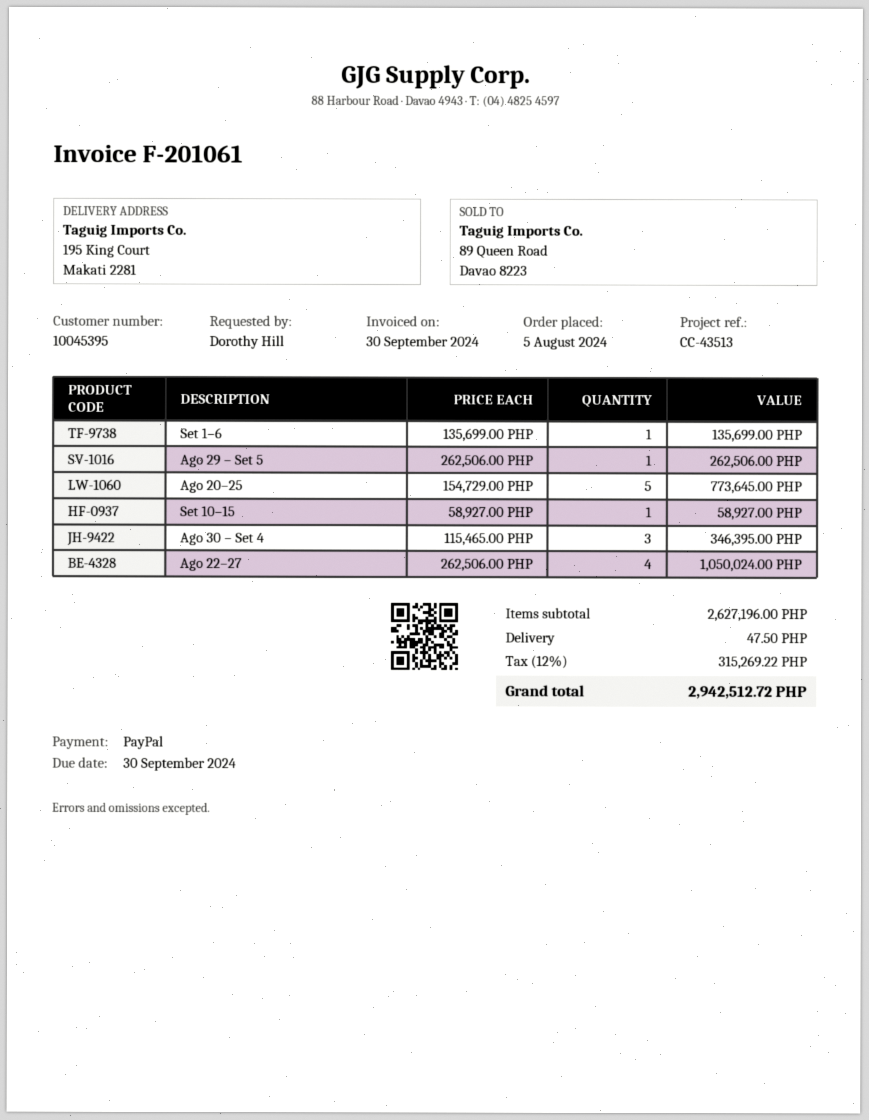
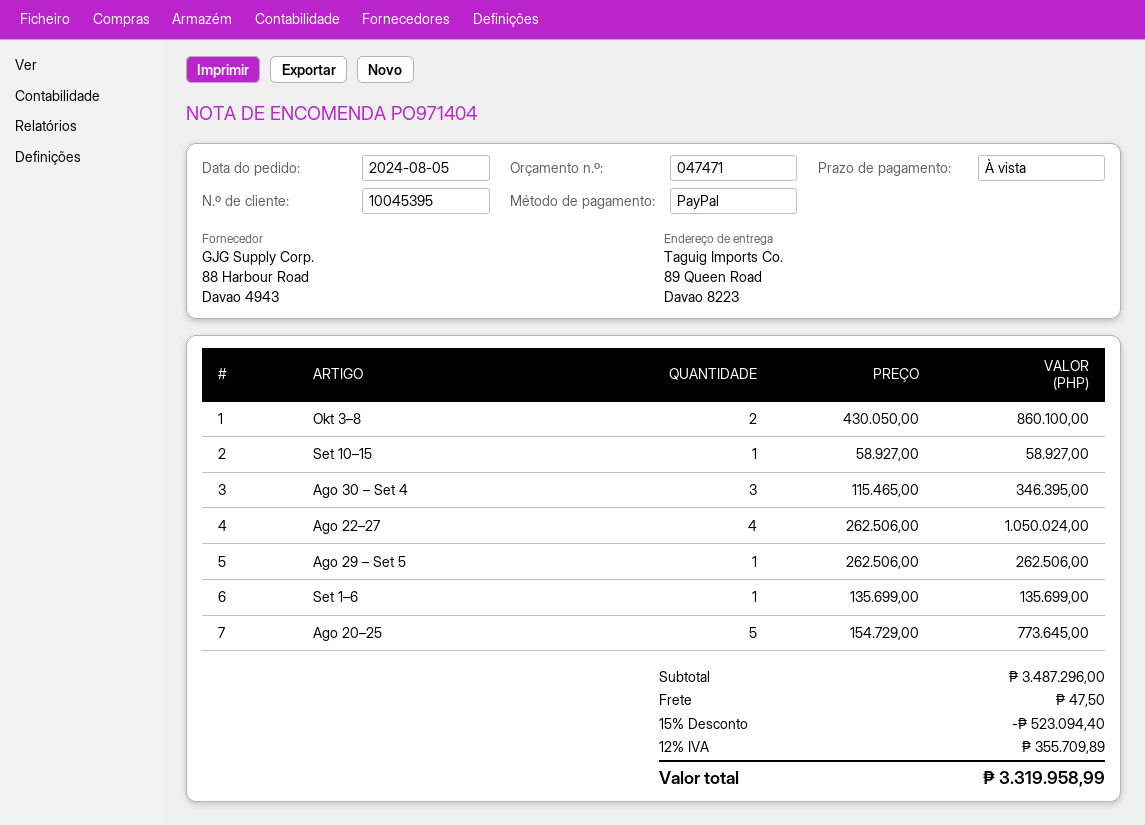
ship to: 195 King Court, Makati 2281 -> 89 Queen Road, Davao 8223
Okt 3–8: none -> 2 x 430050.00 = 860100.00
subtotal: 2627196.00 -> 3487296.00
discount: none -> 15% = 523094.40
tax: 12% = 315269.22 -> 12% = 355709.89
total: 2942512.72 -> 3319958.99

